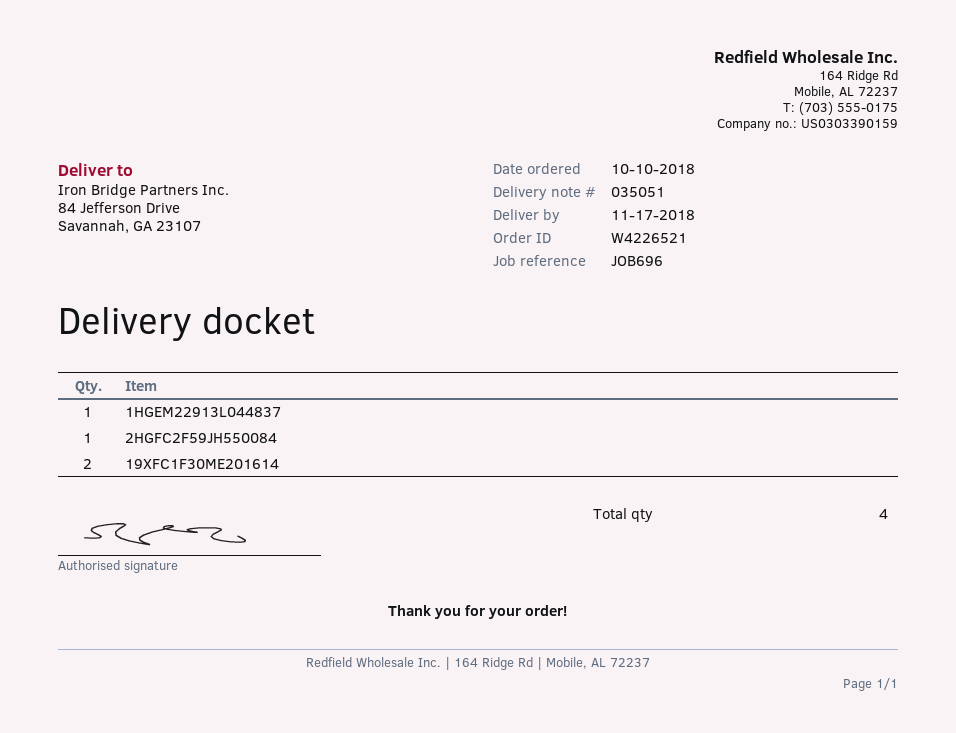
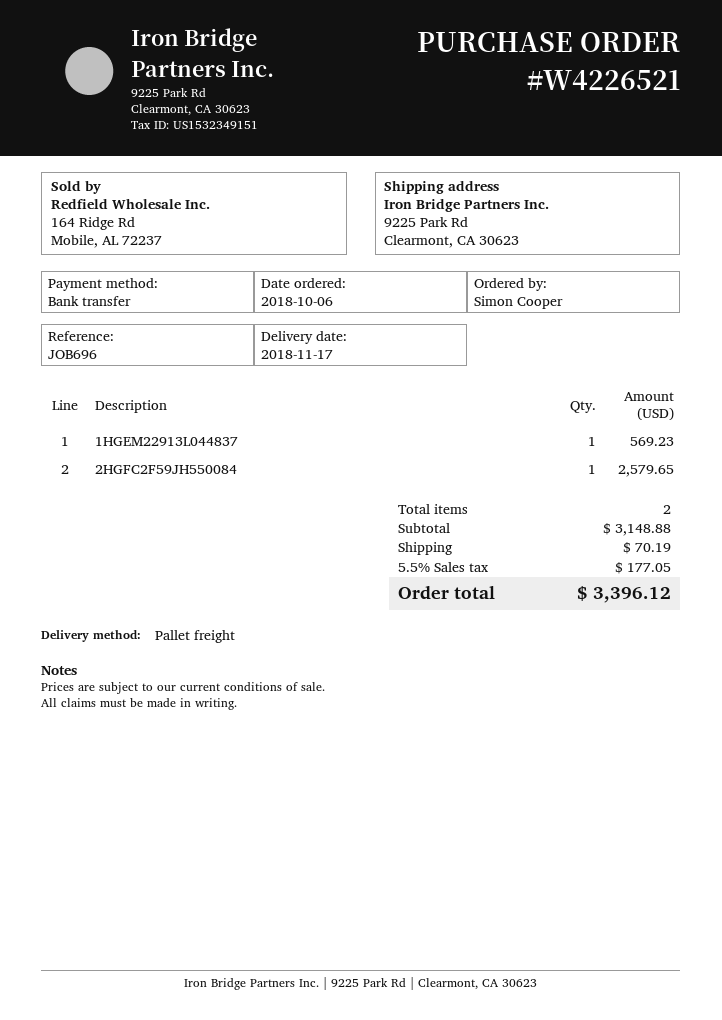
order date: 2018-10-10 -> 2018-10-06
ship to: 84 Jefferson Drive, Savannah, GA 23107 -> 9225 Park Rd, Clearmont, CA 30623
19XFC1F30ME201614: 2 -> none
total quantity: 4 -> 2

